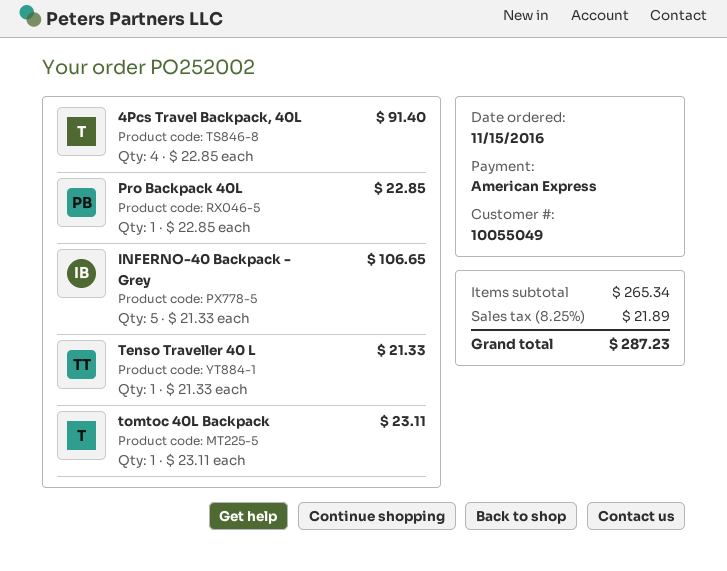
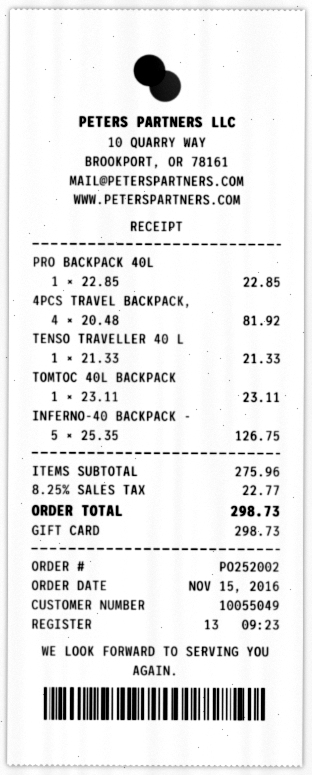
payment method: American Express -> gift card
4Pcs Travel Backpack, 40L: 4 x 22.85 = 91.40 -> 4 x 20.48 = 81.92
INFERNO-40 Backpack - Grey: 5 x 21.33 = 106.65 -> 5 x 25.35 = 126.75
subtotal: 265.34 -> 275.96
tax: 8.25% = 21.89 -> 8.25% = 22.77
total: 287.23 -> 298.73

